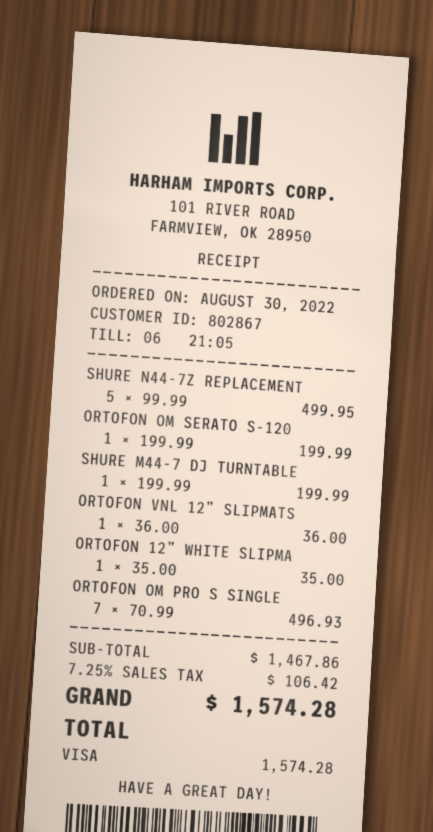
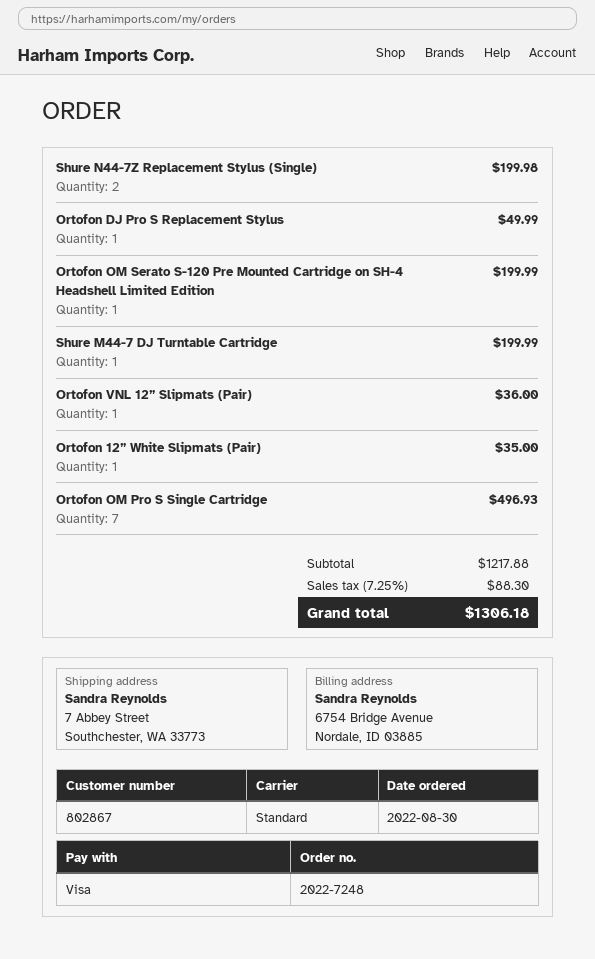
SHURE N44-7Z REPLACEMENT: 5 for 499.95 -> 2 for 199.98
Ortofon DJ Pro S Replacement Stylus: none -> 1 for 49.99
subtotal: 1467.86 -> 1217.88
tax: 7.25% = 106.42 -> 7.25% = 88.30
total: 1574.28 -> 1306.18

